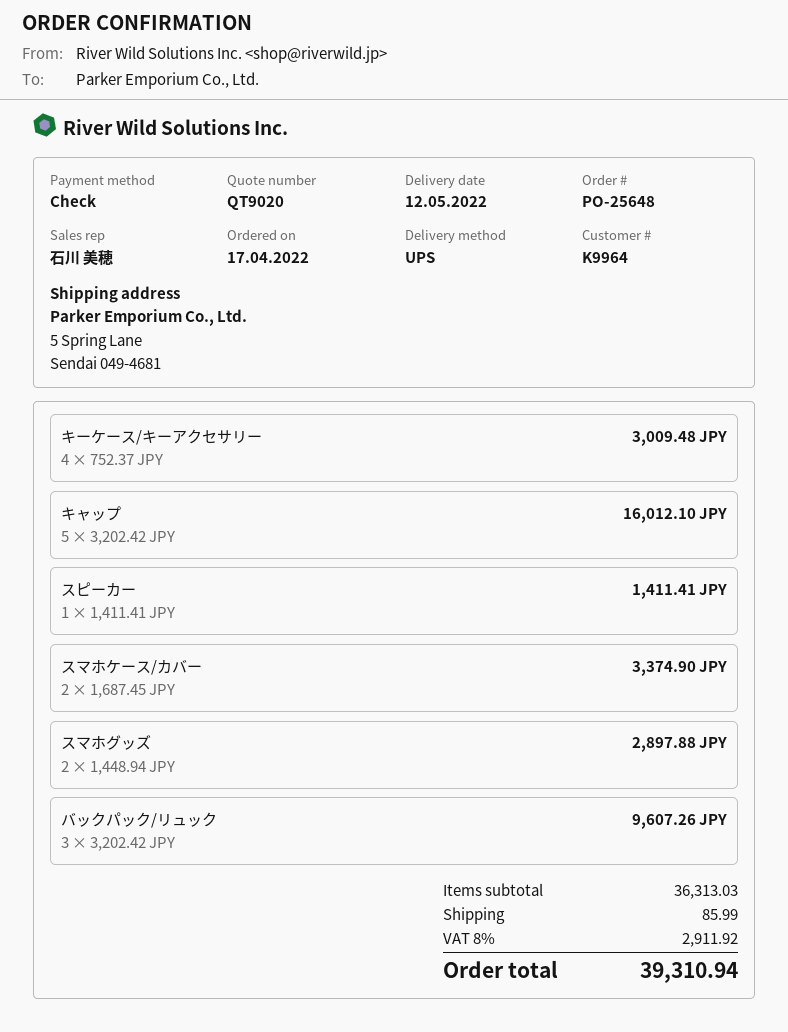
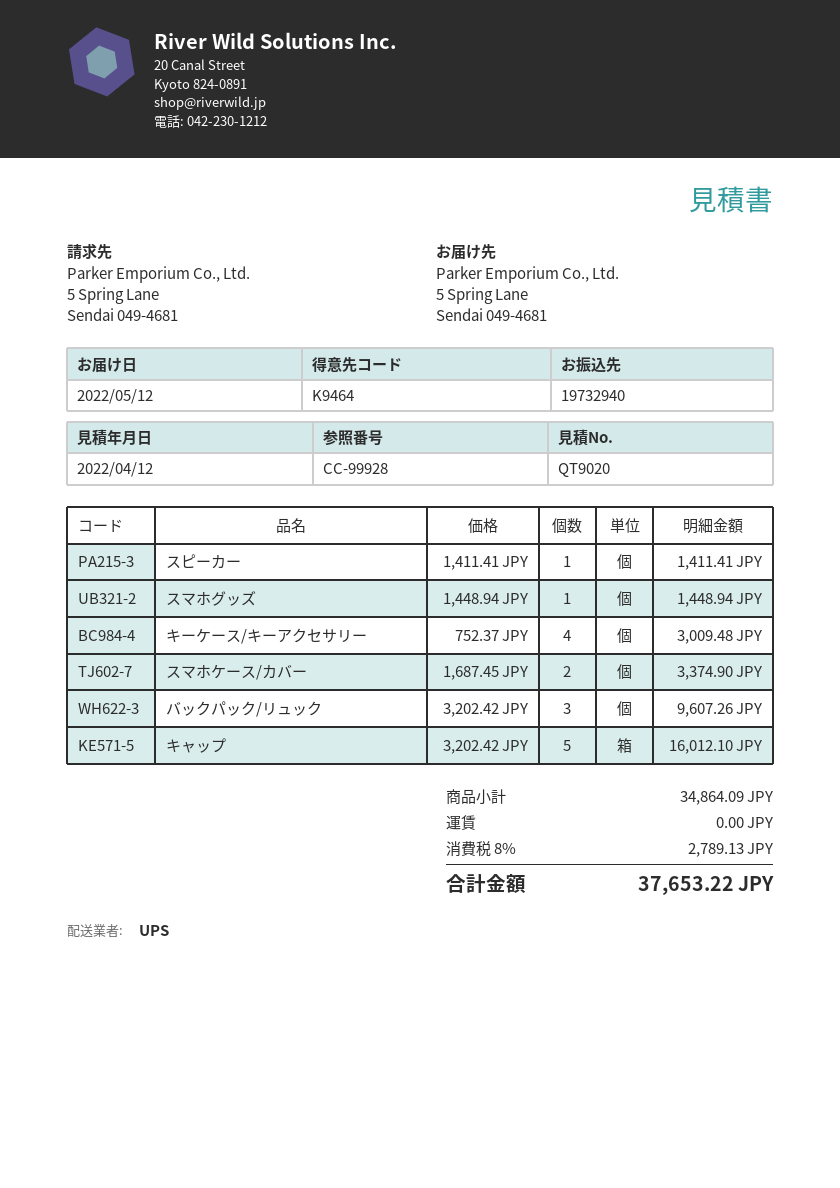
customer number: K9964 -> K9464
スマホグッズ: 2 x 1448.94 = 2897.88 -> 1 x 1448.94 = 1448.94
subtotal: 36313.03 -> 34864.09
shipping: 85.99 -> 0.00
tax: 8% = 2911.92 -> 8% = 2789.13
total: 39310.94 -> 37653.22

